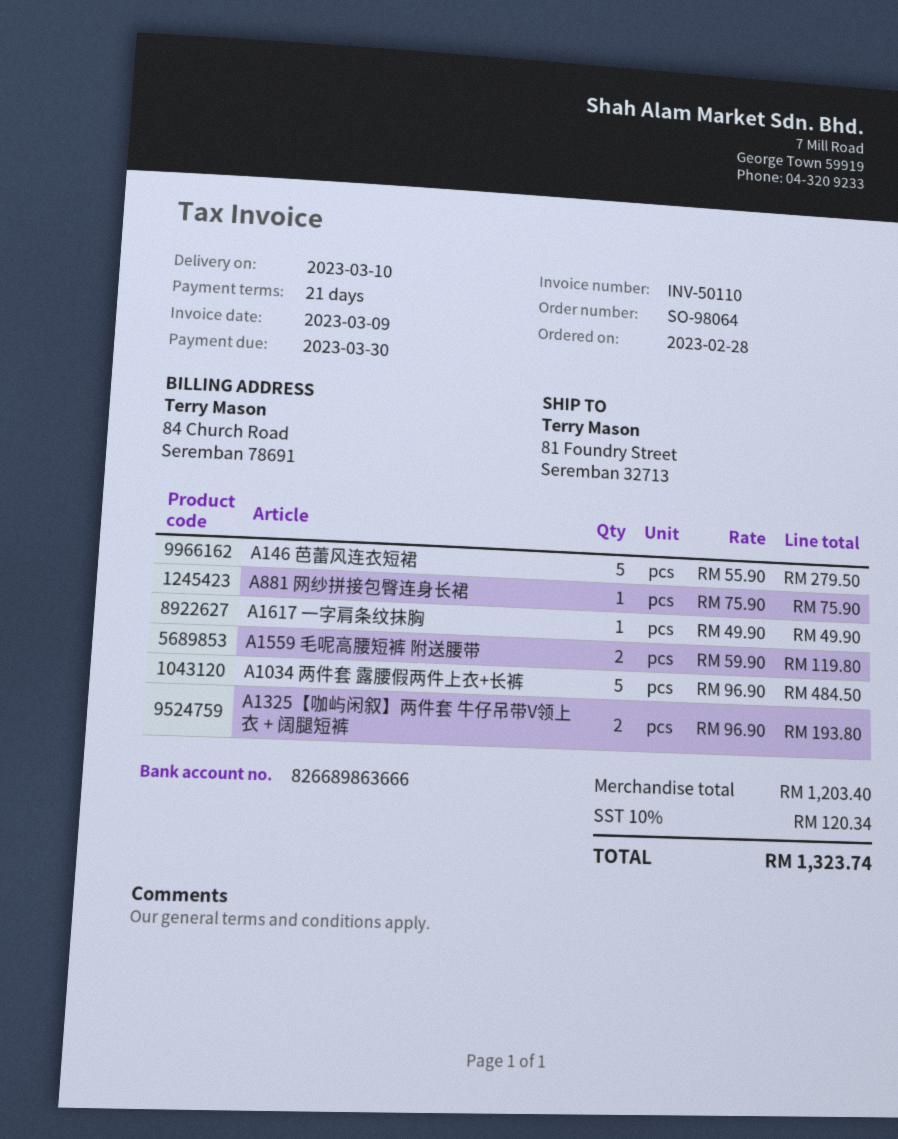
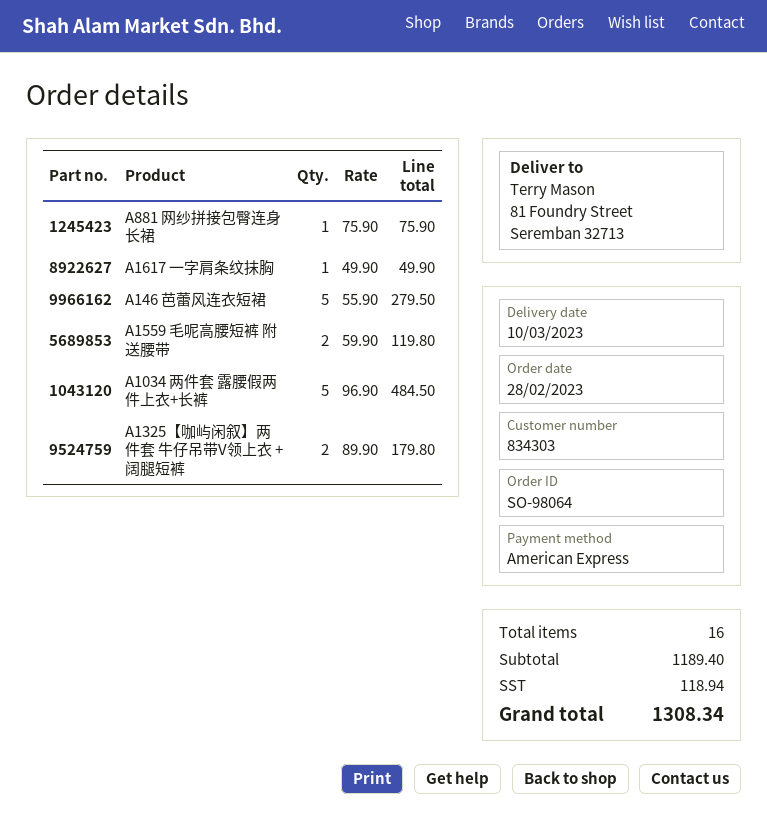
A1325【咖屿闲叙】两件套 牛仔吊带V领上衣 + 阔腿短裤: 2 x 96.90 = 193.80 -> 2 x 89.90 = 179.80
subtotal: 1203.40 -> 1189.40
tax: 120.34 -> 118.94
total: 1323.74 -> 1308.34

